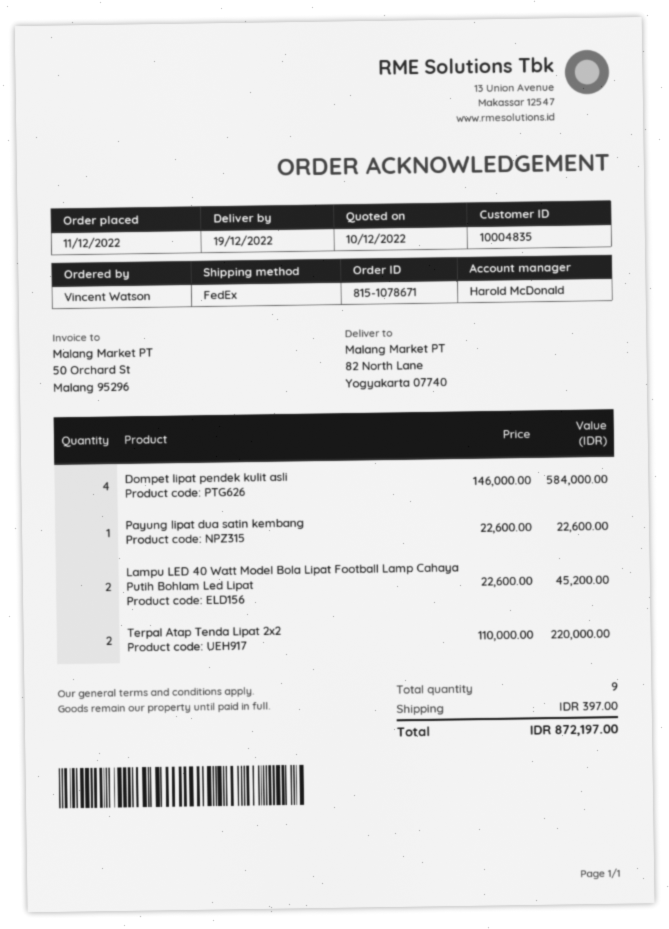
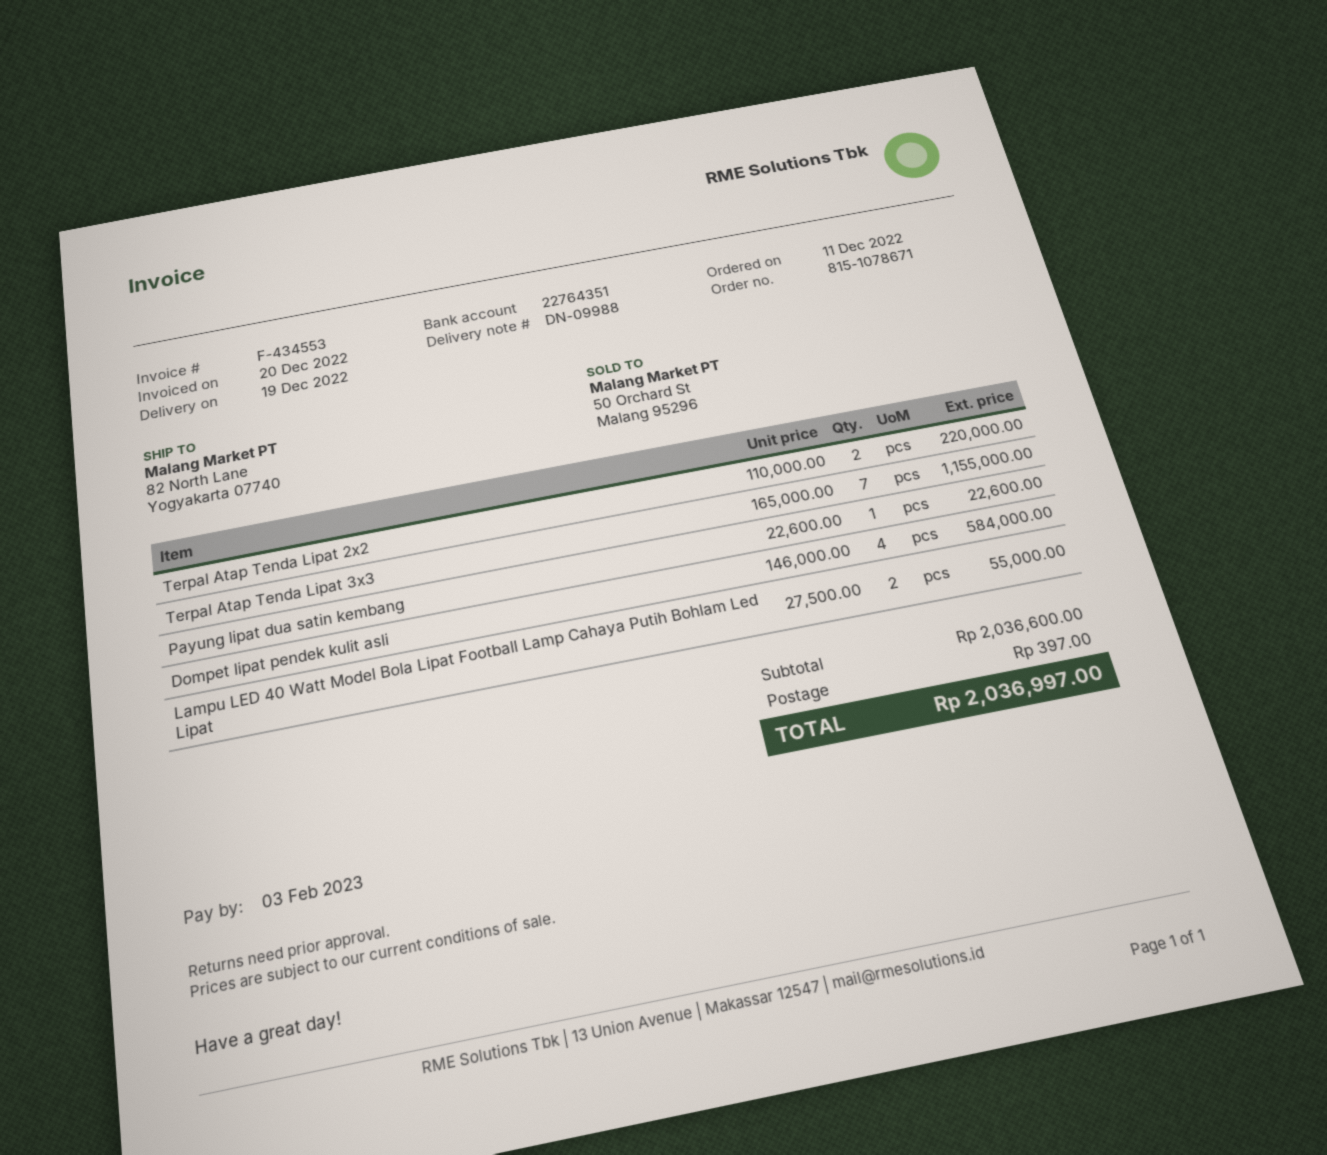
Lampu LED 40 Watt Model Bola Lipat Football Lamp Cahaya Putih Bohlam Led Lipat: 2 x 22600.00 = 45200.00 -> 2 x 27500.00 = 55000.00
Terpal Atap Tenda Lipat 3x3: none -> 7 x 165000.00 = 1155000.00
total: 872197.00 -> 2036997.00

